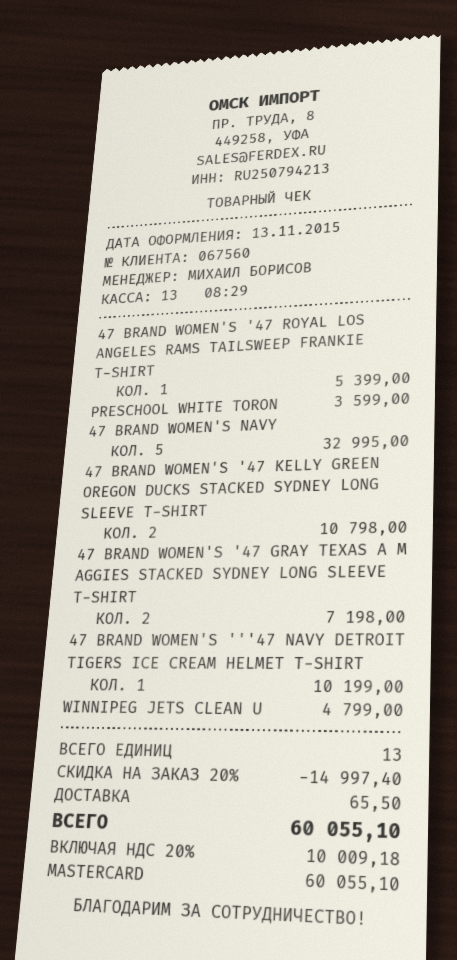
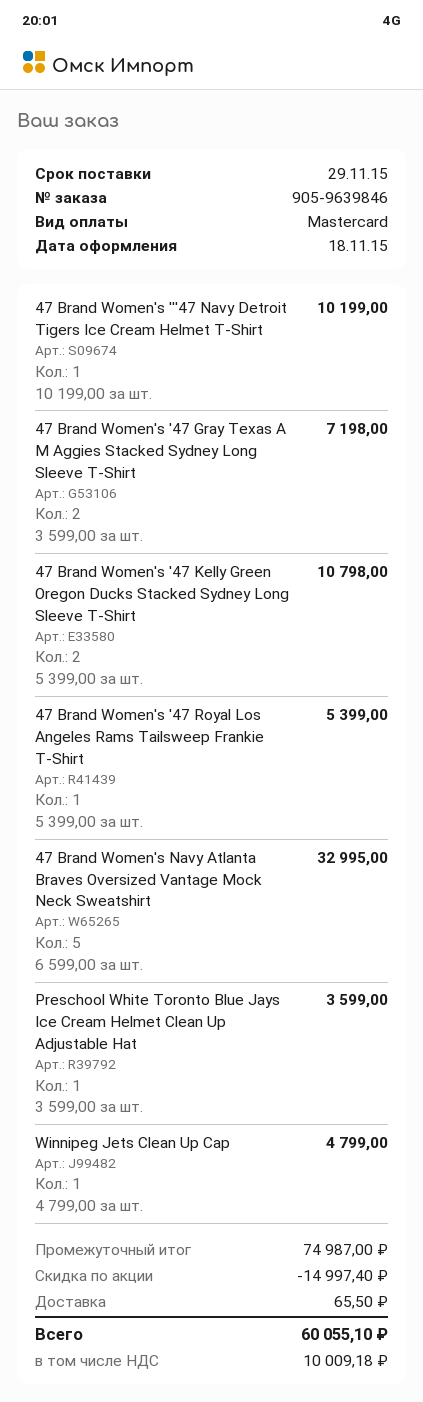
order date: 2015-11-13 -> 2015-11-18

